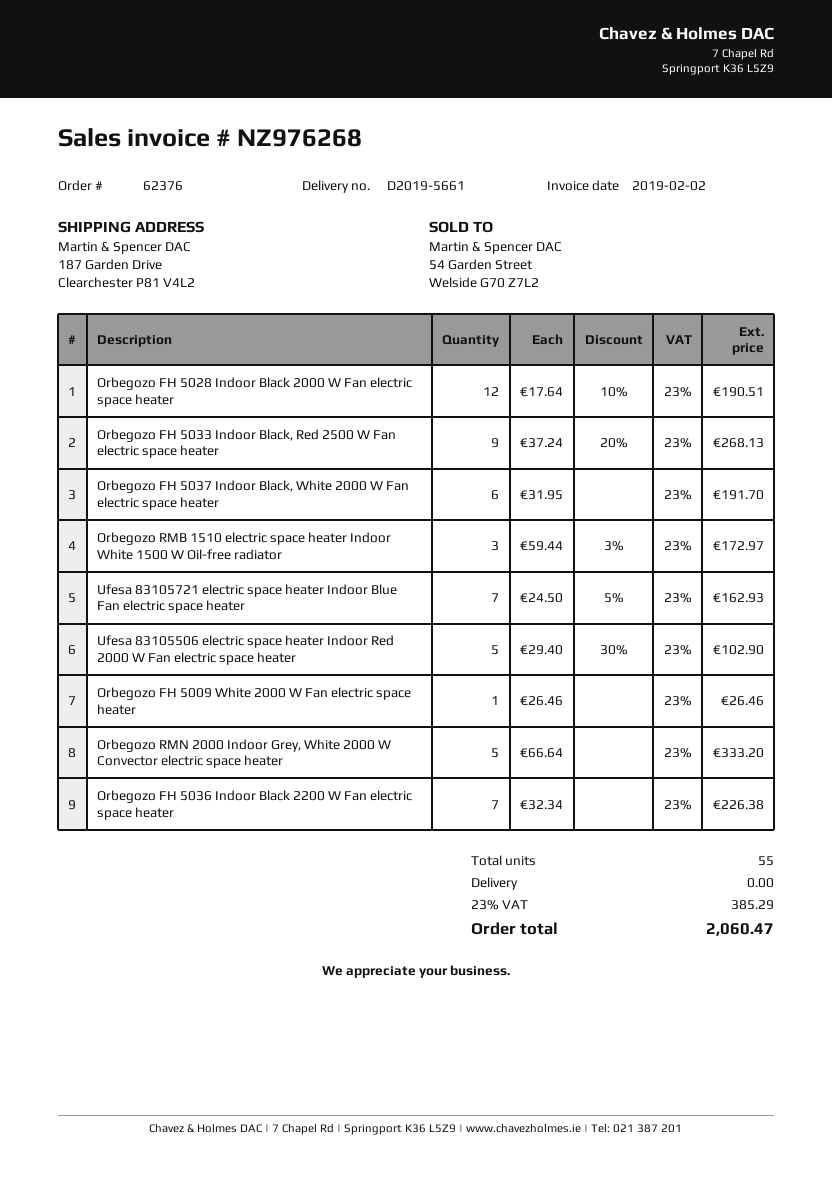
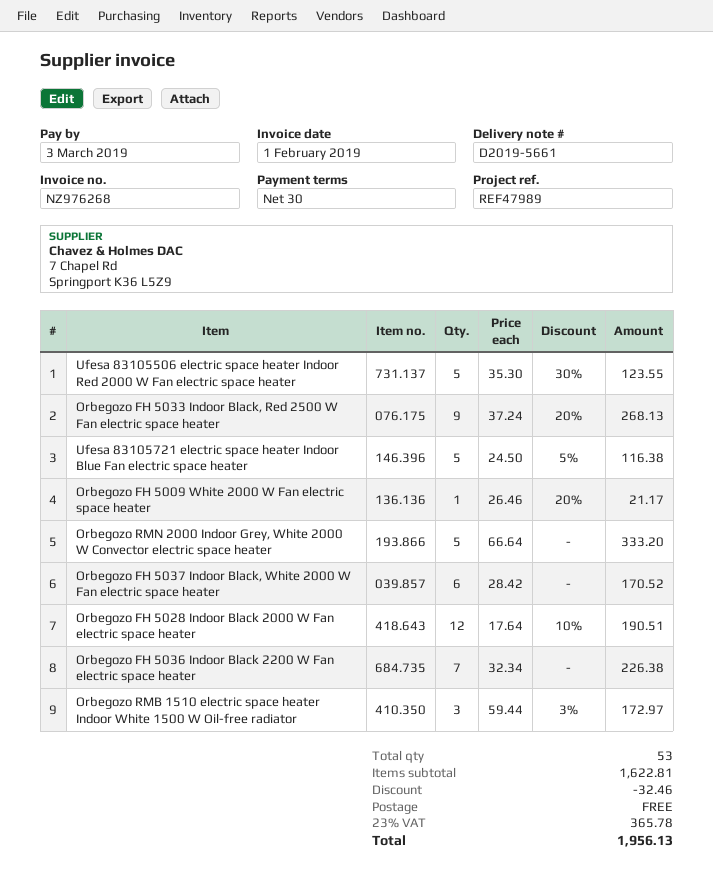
invoice date: 2019-02-02 -> 2019-02-01
Orbegozo FH 5037 Indoor Black, White 2000 W Fan electric space heater: 6 x 31.95 = 191.70 -> 6 x 28.42 = 170.52
Ufesa 83105721 electric space heater Indoor Blue Fan electric space heater: 7 x 24.50 - 5% = 162.93 -> 5 x 24.50 - 5% = 116.38
Ufesa 83105506 electric space heater Indoor Red 2000 W Fan electric space heater: 5 x 29.40 - 30% = 102.90 -> 5 x 35.30 - 30% = 123.55
Orbegozo FH 5009 White 2000 W Fan electric space heater: 1 x 26.46 = 26.46 -> 1 x 26.46 - 20% = 21.17
total quantity: 55 -> 53
discount: none -> 32.46
tax: 23% = 385.29 -> 23% = 365.78
total: 2060.47 -> 1956.13

